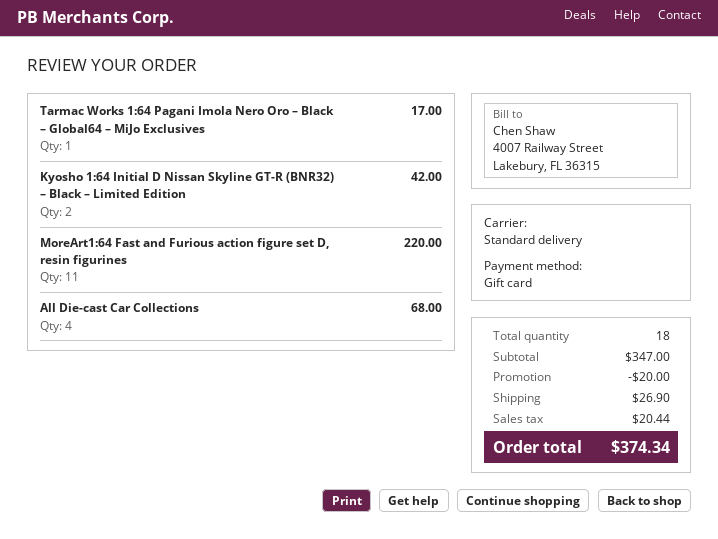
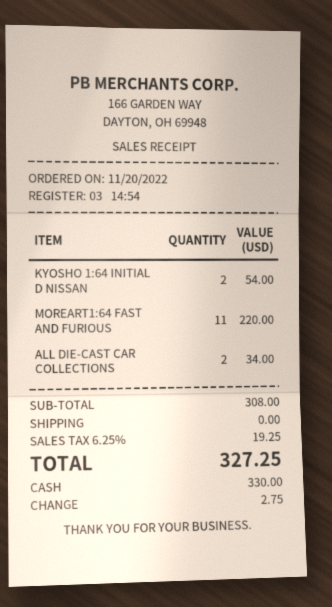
payment method: gift card -> cash
Tarmac Works 1:64 Pagani Imola Nero Oro – Black – Global64 – MiJo Exclusives: 1 for 17.00 -> none
Kyosho 1:64 Initial D Nissan Skyline GT-R (BNR32) – Black – Limited Edition: 2 for 42.00 -> 2 for 54.00
All Die-cast Car Collections: 4 for 68.00 -> 2 for 34.00
subtotal: 347.00 -> 308.00
discount: 20.00 -> none
shipping: 26.90 -> 0.00
tax: 20.44 -> 19.25
total: 374.34 -> 327.25

